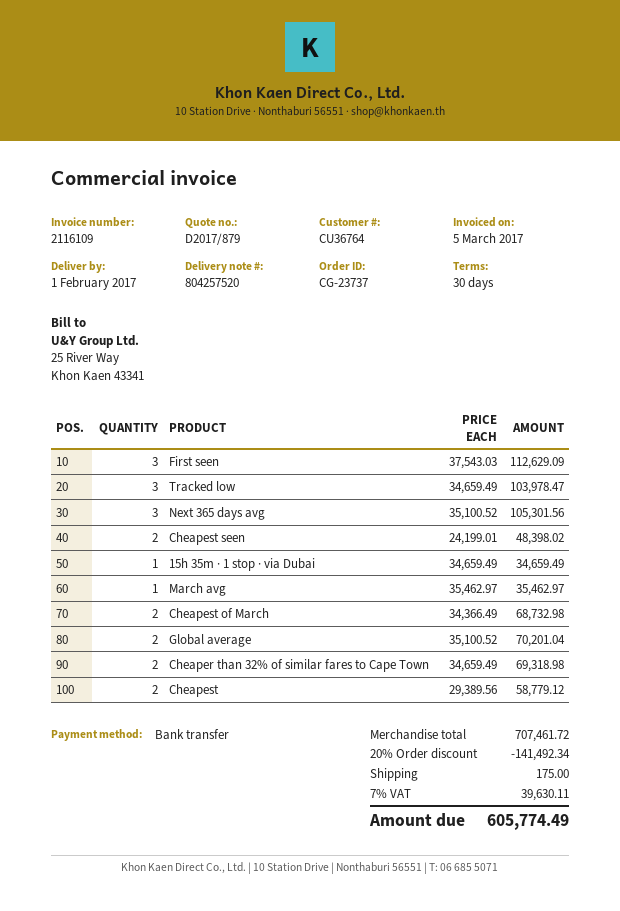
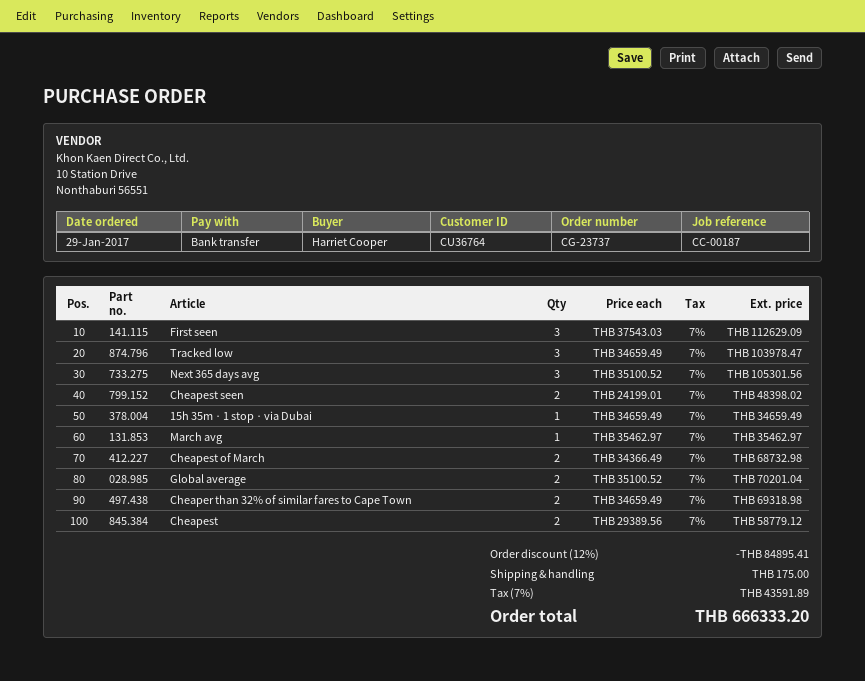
discount: 20% = 141492.34 -> 12% = 84895.41
tax: 7% = 39630.11 -> 7% = 43591.89
total: 605774.49 -> 666333.20

